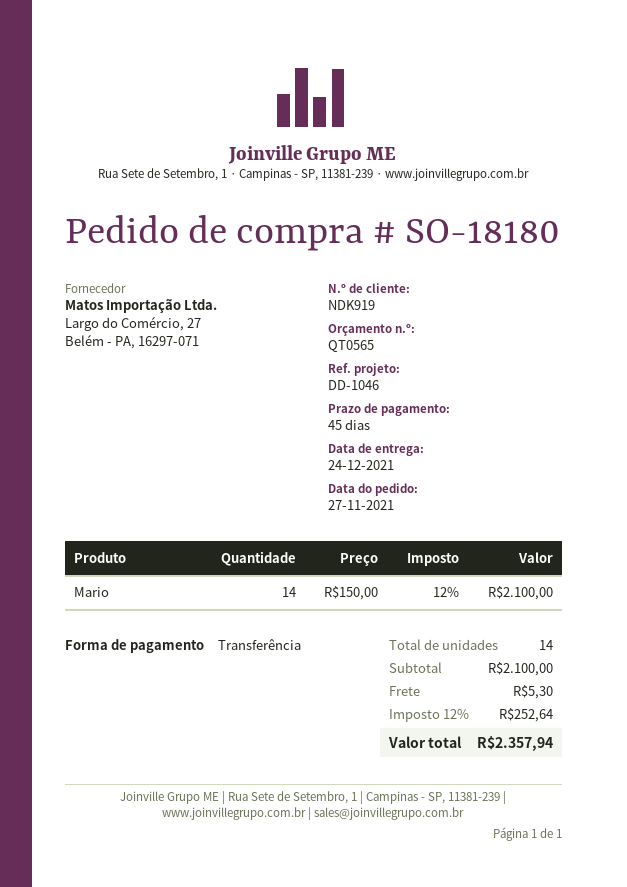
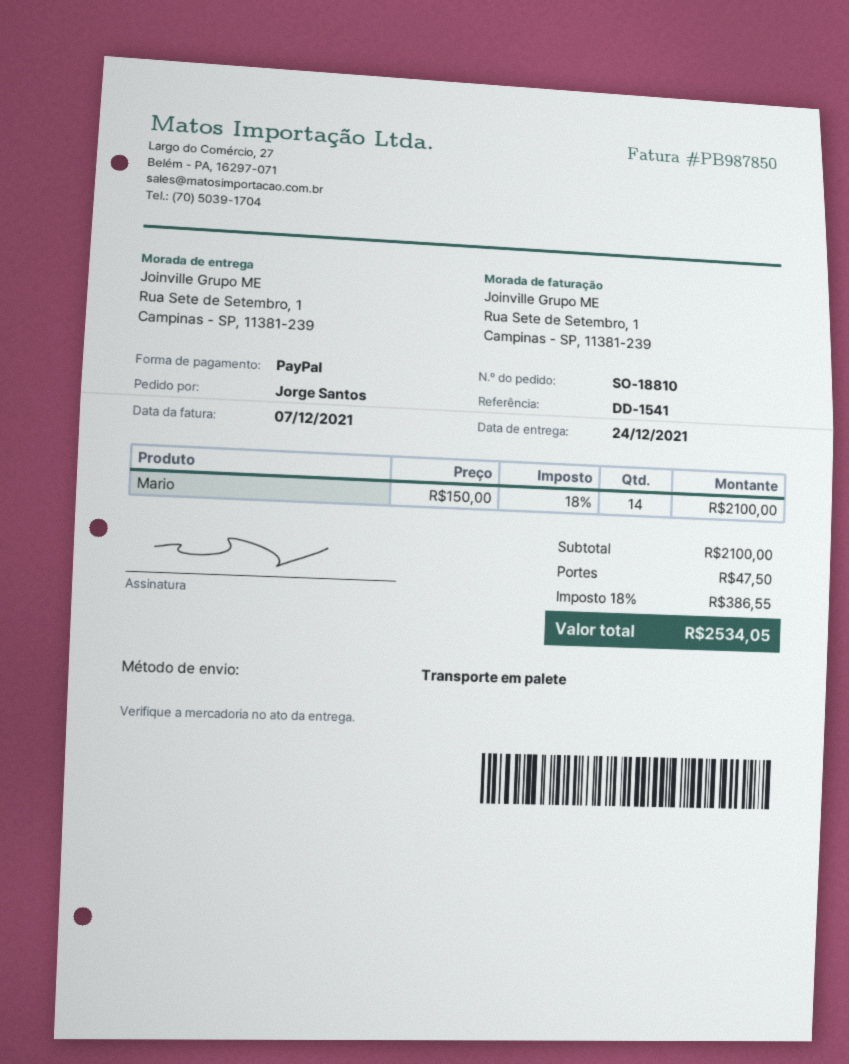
order number: SO-18180 -> SO-18810
reference: DD-1046 -> DD-1541
payment method: bank transfer -> PayPal
shipping: 5.30 -> 47.50
tax: 12% = 252.64 -> 18% = 386.55
total: 2357.94 -> 2534.05

